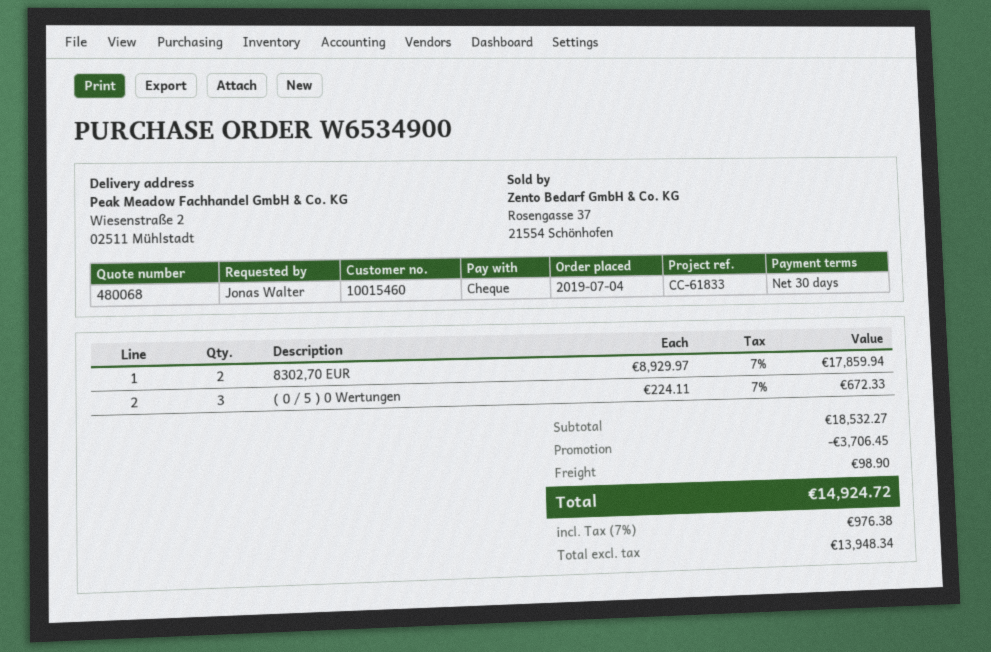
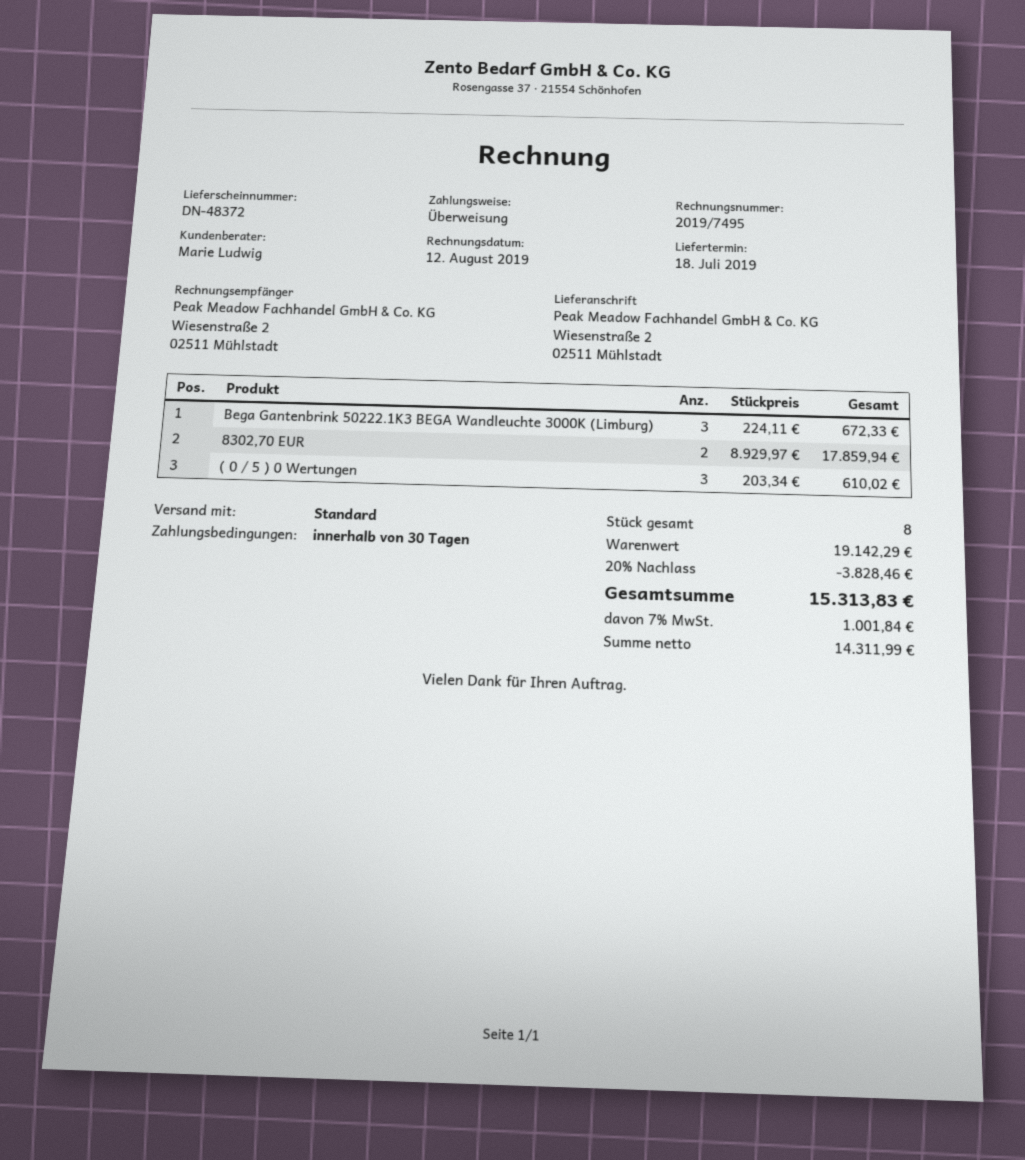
payment method: cheque -> bank transfer
( 0 / 5 ) 0 Wertungen: 3 x 224.11 = 672.33 -> 3 x 203.34 = 610.02
Bega Gantenbrink 50222.1K3 BEGA Wandleuchte 3000K (Limburg): none -> 3 x 224.11 = 672.33
subtotal: 18532.27 -> 19142.29
discount: 3706.45 -> 3828.46
shipping: 98.90 -> none
net: 13948.34 -> 14311.99
tax: 7% = 976.38 -> 7% = 1001.84
total: 14924.72 -> 15313.83

